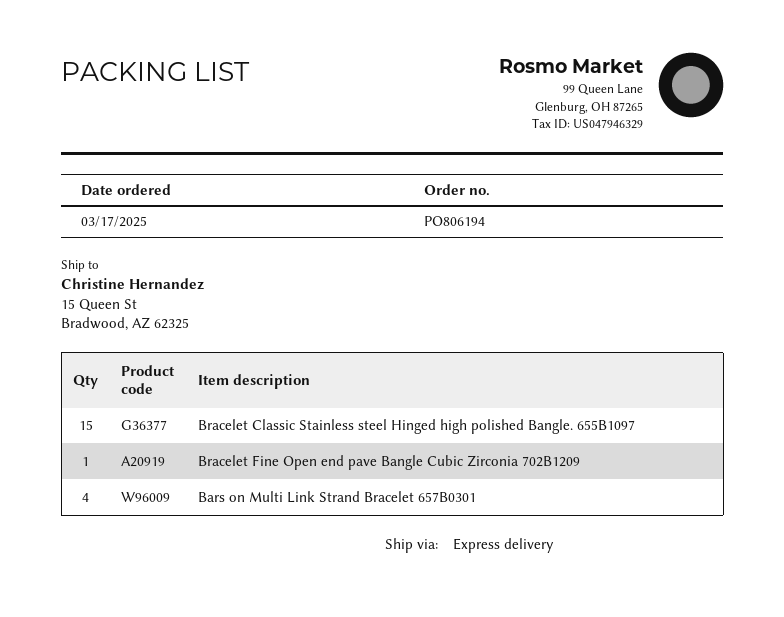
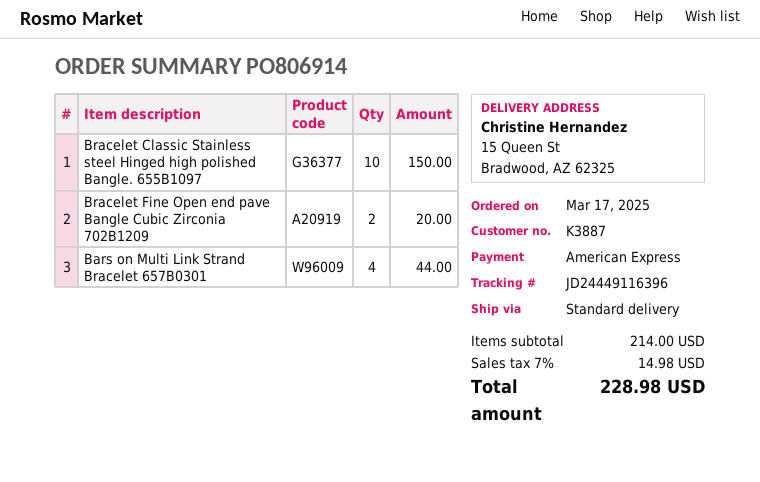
order number: PO806194 -> PO806914
shipping method: express -> standard
Bracelet Classic Stainless steel Hinged high polished Bangle. 655B1097: 15 -> 10
Bracelet Fine Open end pave Bangle Cubic Zirconia 702B1209: 1 -> 2

